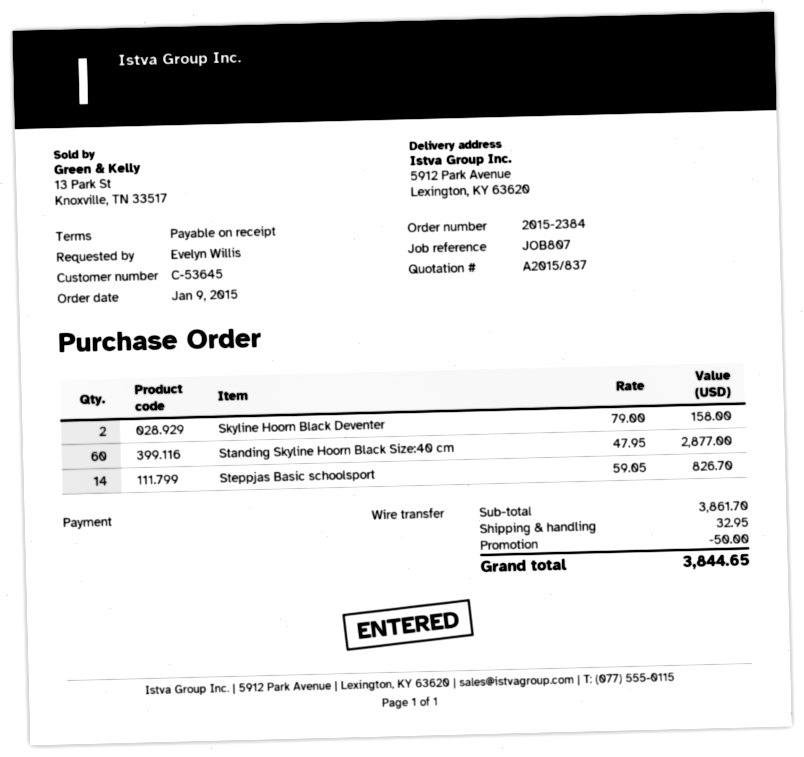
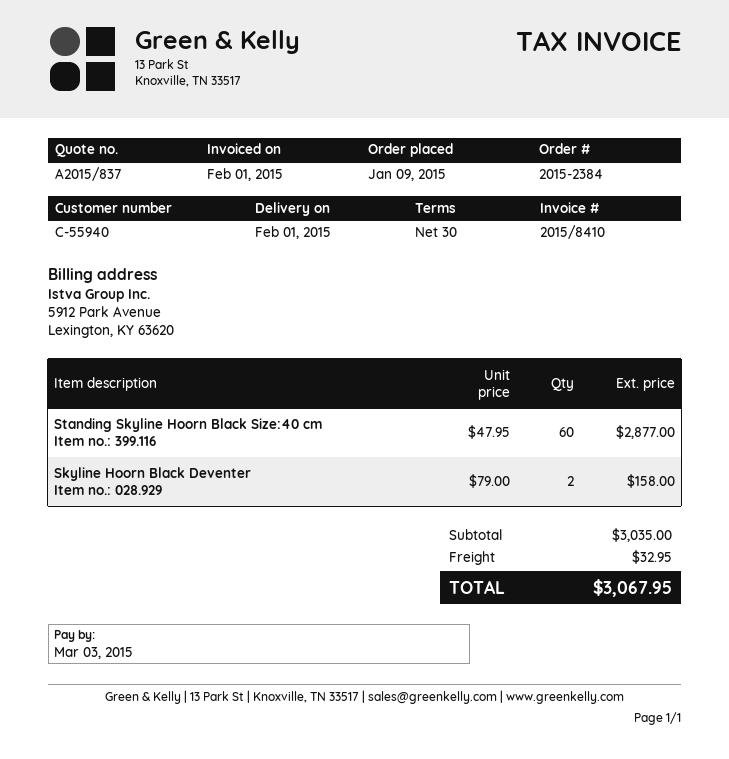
payment terms: on receipt -> 30 days
customer number: C-53645 -> C-55940
Steppjas Basic schoolsport: 14 x 59.05 = 826.70 -> none
subtotal: 3861.70 -> 3035.00
discount: 50.00 -> none
total: 3844.65 -> 3067.95

